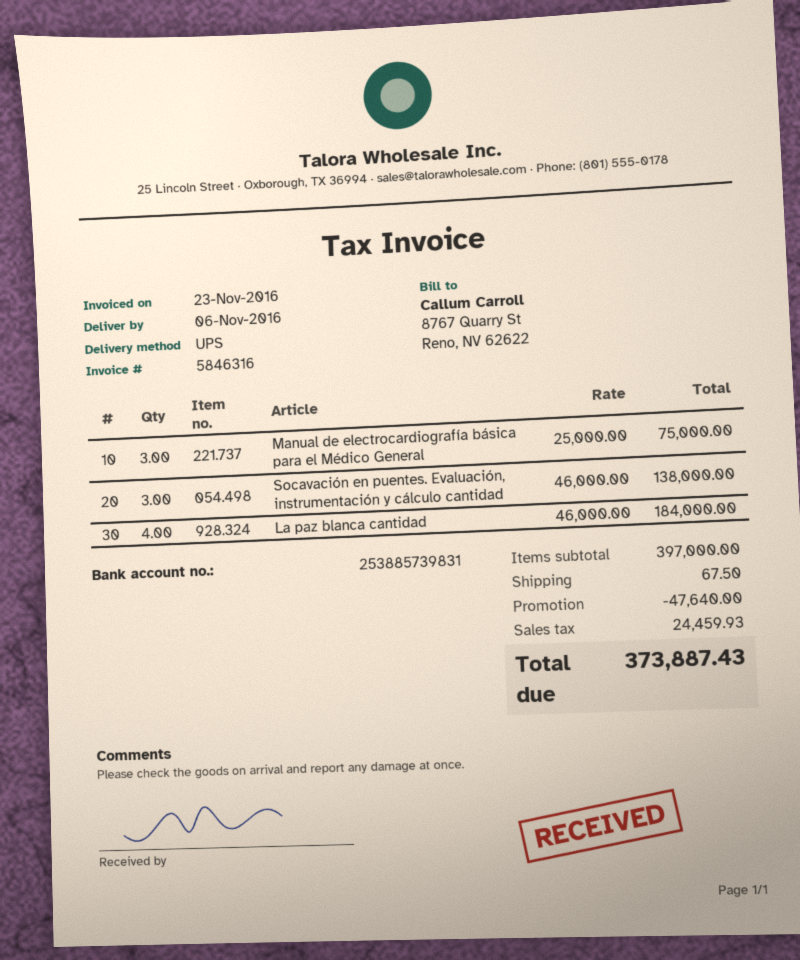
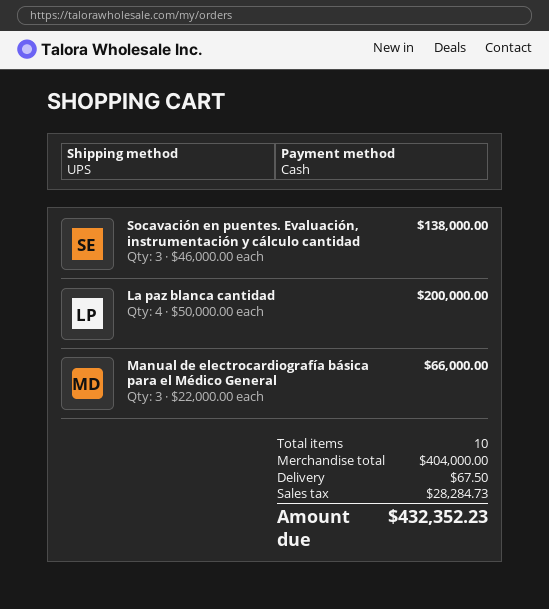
Manual de electrocardiografía básica para el Médico General: 3 x 25000.00 = 75000.00 -> 3 x 22000.00 = 66000.00
La paz blanca cantidad: 4 x 46000.00 = 184000.00 -> 4 x 50000.00 = 200000.00
subtotal: 397000.00 -> 404000.00
discount: 47640.00 -> none
tax: 24459.93 -> 28284.73
total: 373887.43 -> 432352.23

